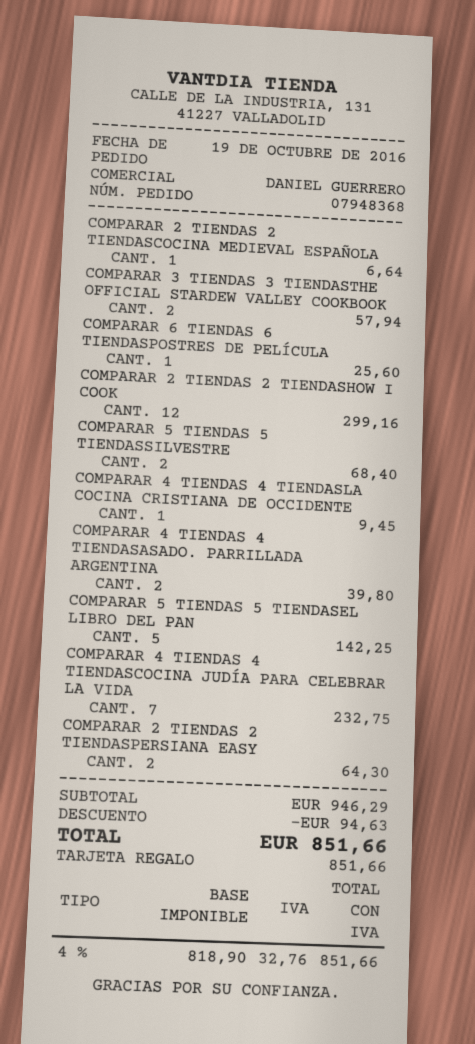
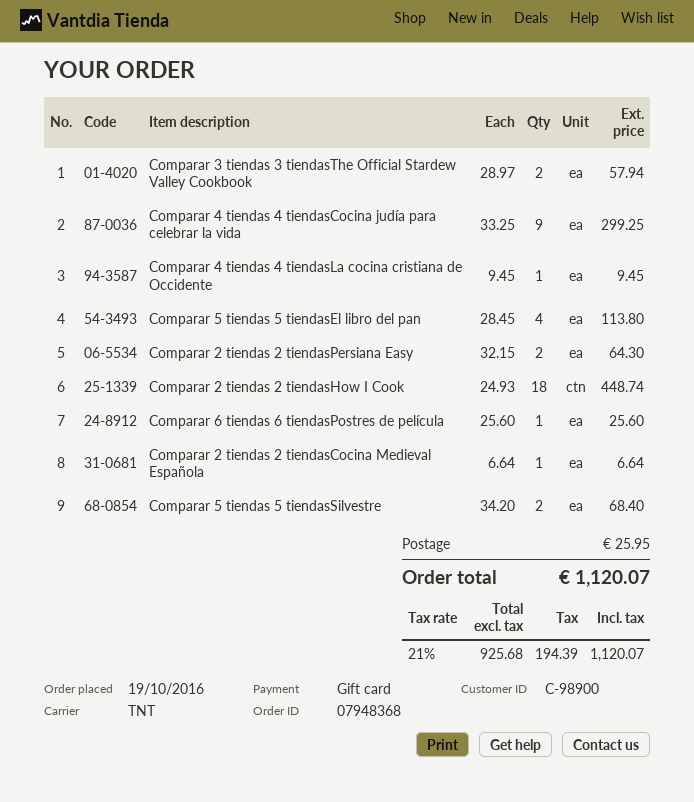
COMPARAR 2 TIENDAS 2 TIENDASHOW I COOK: 12 for 299.16 -> 18 for 448.74
COMPARAR 4 TIENDAS 4 TIENDASASADO. PARRILLADA ARGENTINA: 2 for 39.80 -> none
COMPARAR 5 TIENDAS 5 TIENDASEL LIBRO DEL PAN: 5 for 142.25 -> 4 for 113.80
COMPARAR 4 TIENDAS 4 TIENDASCOCINA JUDÍA PARA CELEBRAR LA VIDA: 7 for 232.75 -> 9 for 299.25
discount: 94.63 -> none
shipping: none -> 25.95
net: 818.90 -> 925.68
tax: 4% = 32.76 -> 21% = 194.39
total: 851.66 -> 1120.07

